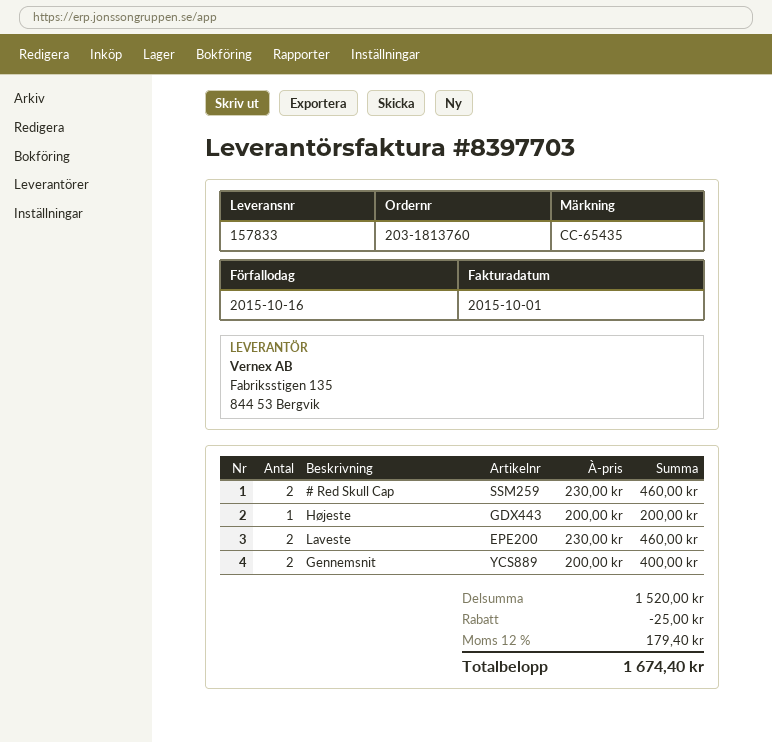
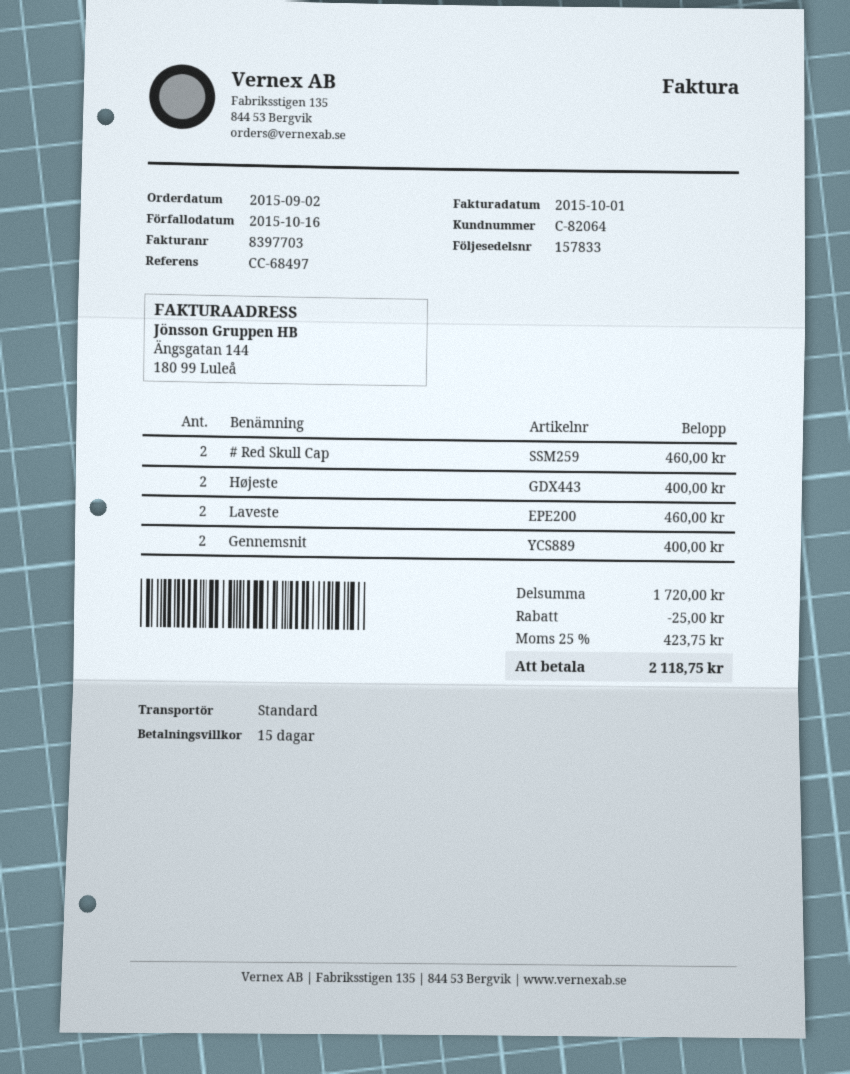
reference: CC-65435 -> CC-68497
Højeste: 1 for 200.00 -> 2 for 400.00
subtotal: 1520.00 -> 1720.00
tax: 12% = 179.40 -> 25% = 423.75
total: 1674.40 -> 2118.75

